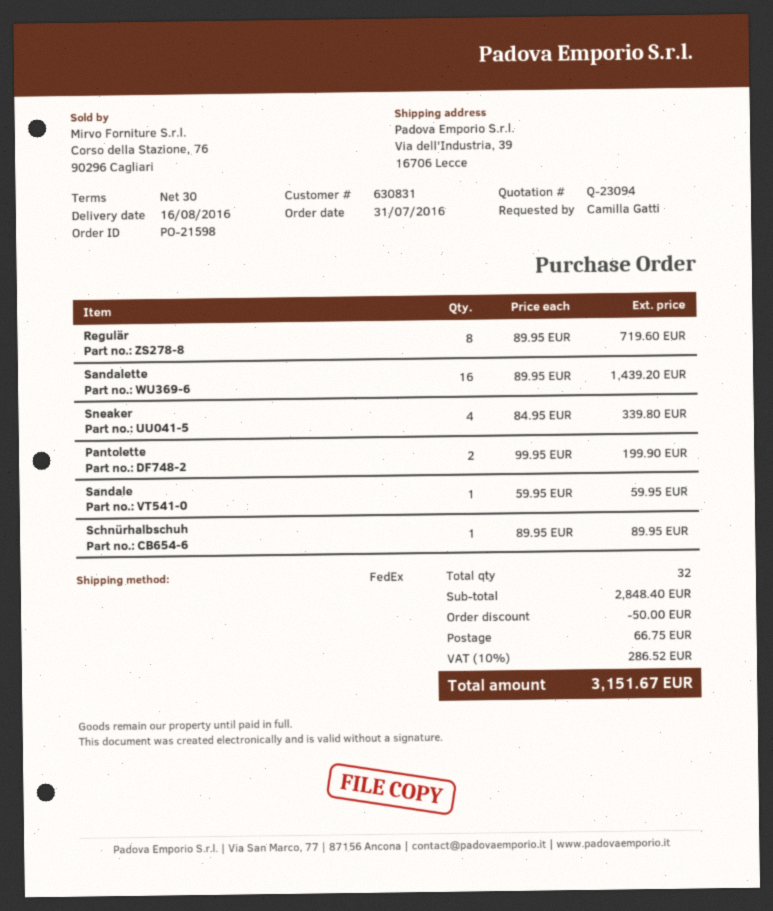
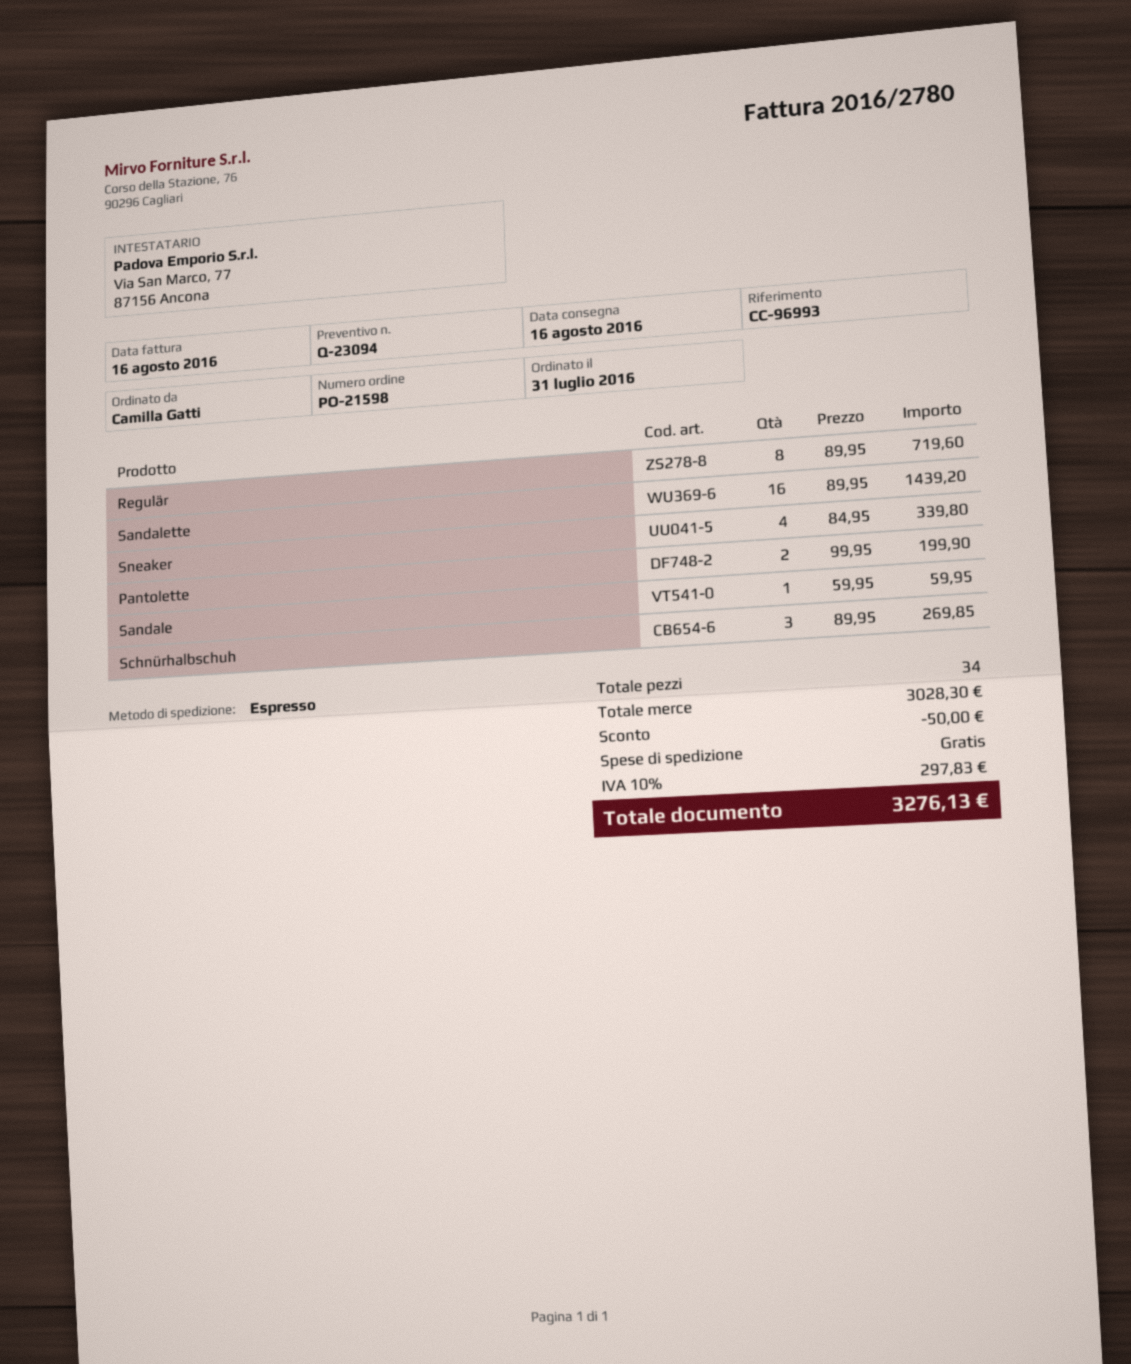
shipping method: FedEx -> express
Schnürhalbschuh: 1 x 89.95 = 89.95 -> 3 x 89.95 = 269.85
total quantity: 32 -> 34
subtotal: 2848.40 -> 3028.30
shipping: 66.75 -> 0.00
tax: 10% = 286.52 -> 10% = 297.83
total: 3151.67 -> 3276.13

